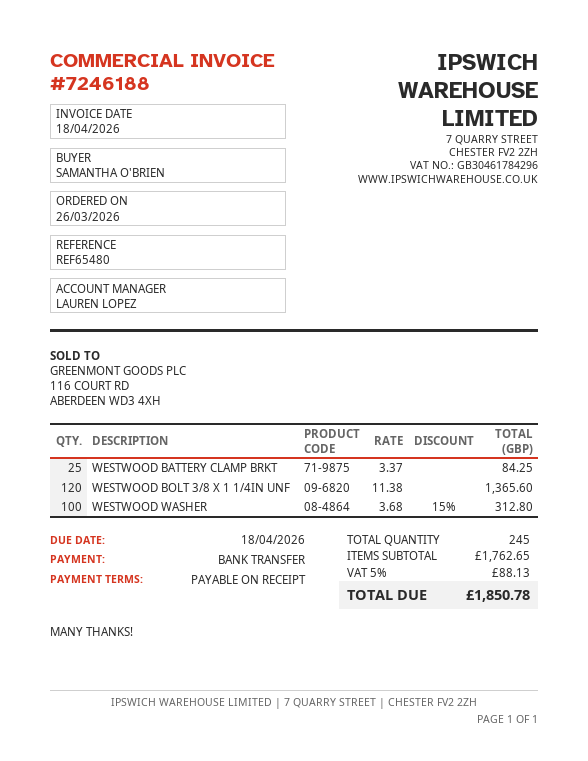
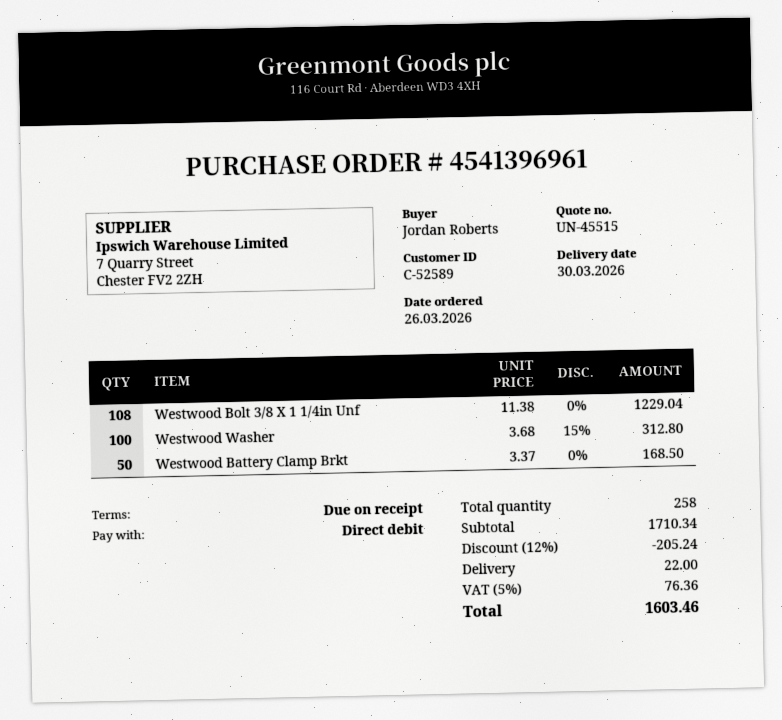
ordered by: SAMANTHA O'BRIEN -> Jordan Roberts
payment method: bank transfer -> direct debit
WESTWOOD BATTERY CLAMP BRKT: 25 x 3.37 = 84.25 -> 50 x 3.37 = 168.50
WESTWOOD BOLT 3/8 X 1 1/4IN UNF: 120 x 11.38 = 1365.60 -> 108 x 11.38 = 1229.04
total quantity: 245 -> 258
subtotal: 1762.65 -> 1710.34
discount: none -> 12% = 205.24
shipping: none -> 22.00
tax: 5% = 88.13 -> 5% = 76.36
total: 1850.78 -> 1603.46

